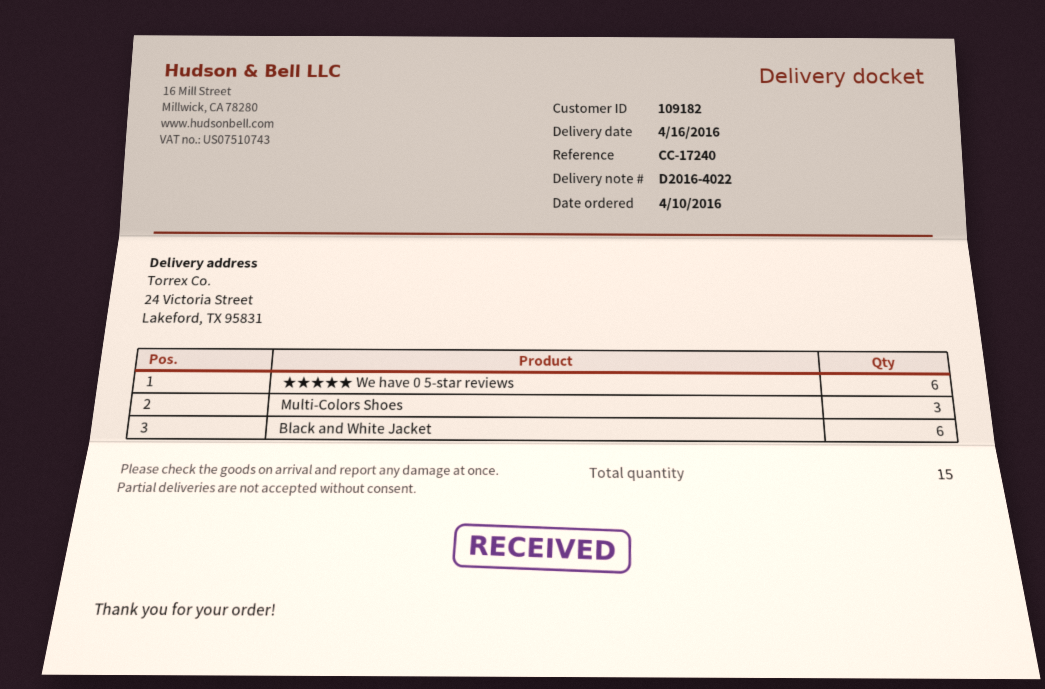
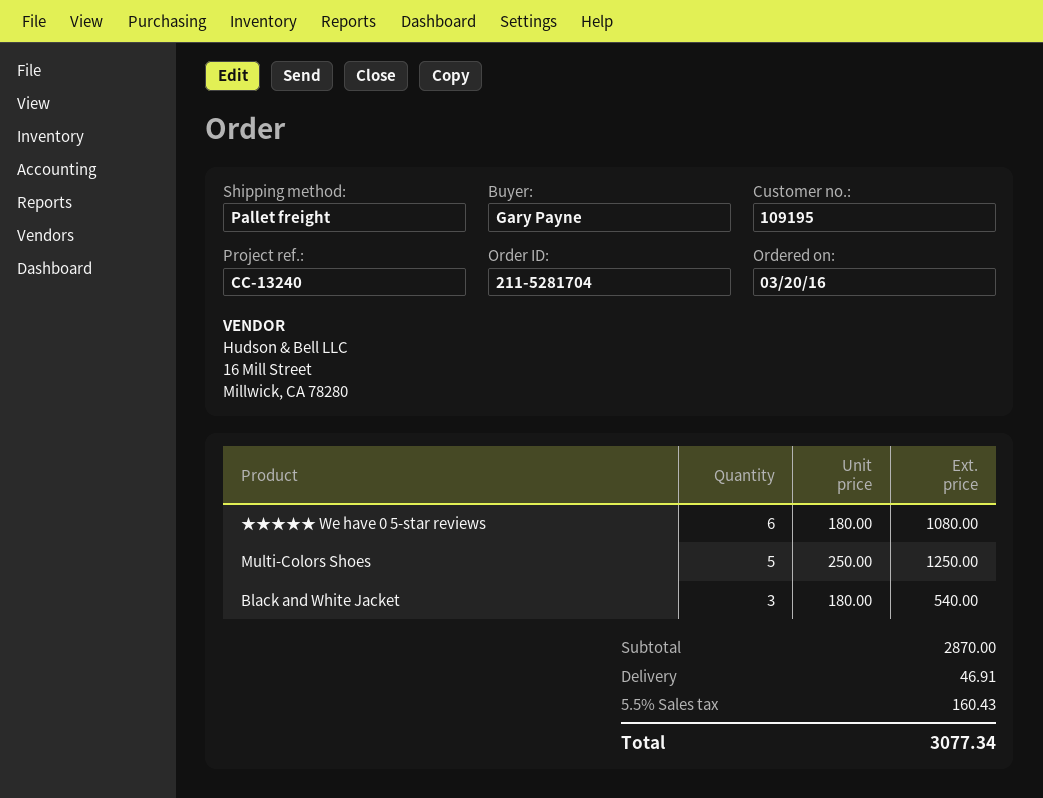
order date: 2016-04-10 -> 2016-03-20
customer number: 109182 -> 109195
reference: CC-17240 -> CC-13240
Multi-Colors Shoes: 3 -> 5
Black and White Jacket: 6 -> 3

